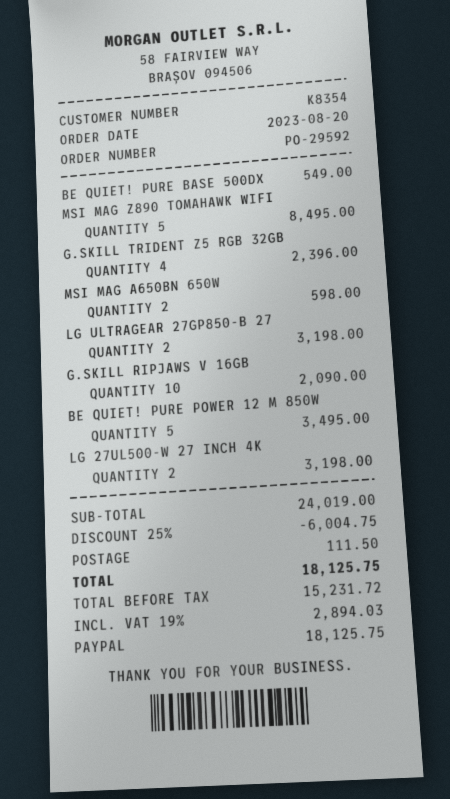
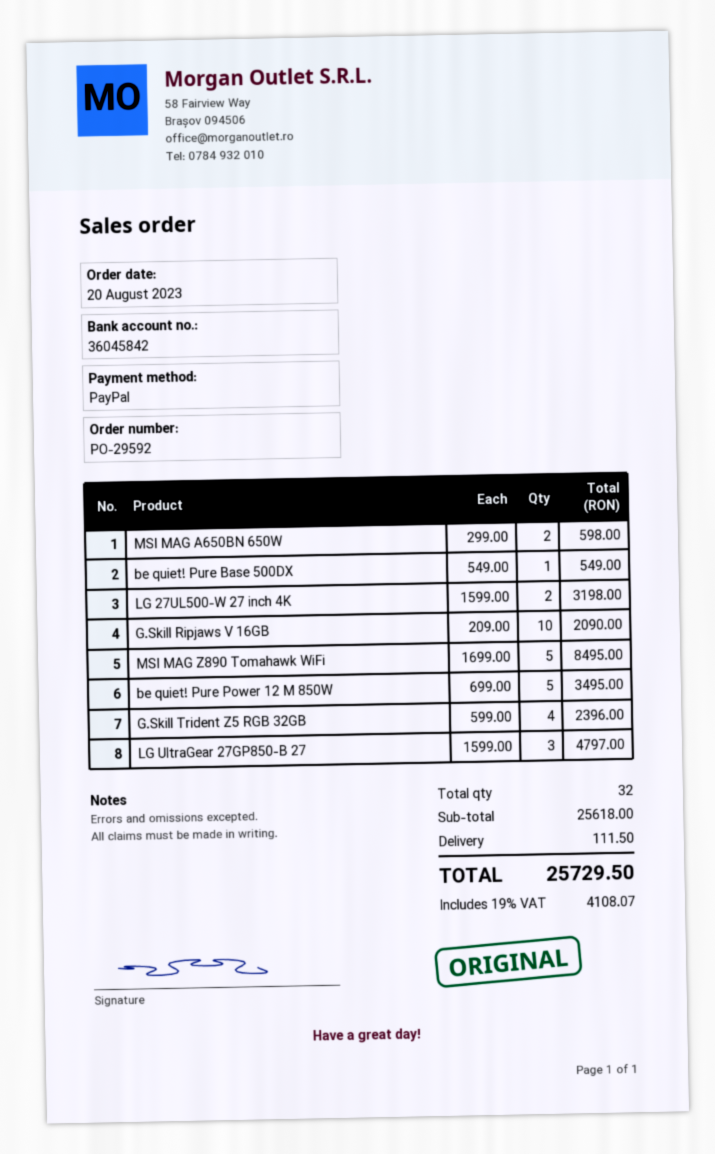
LG ULTRAGEAR 27GP850-B 27: 2 for 3198.00 -> 3 for 4797.00
subtotal: 24019.00 -> 25618.00
discount: 25% = 6004.75 -> none
tax: 19% = 2894.03 -> 19% = 4108.07
total: 18125.75 -> 25729.50

